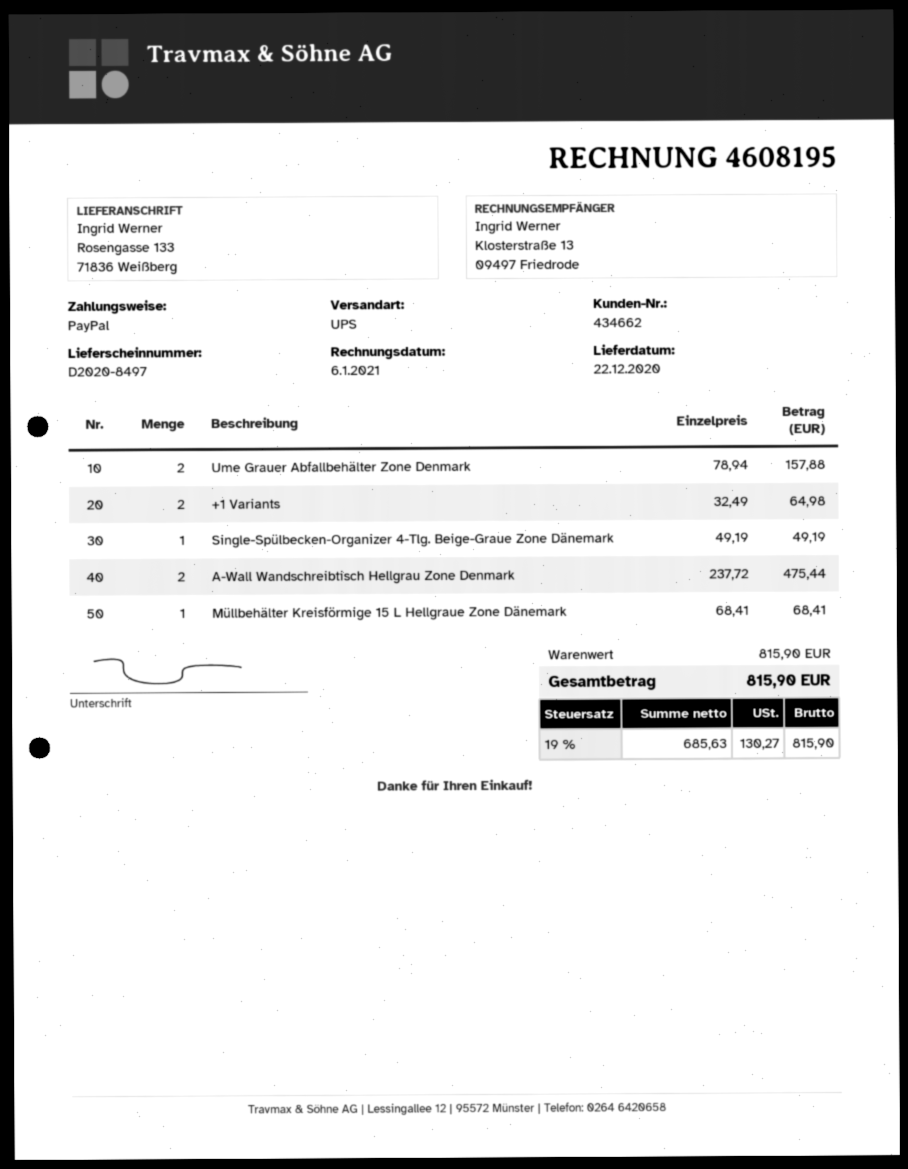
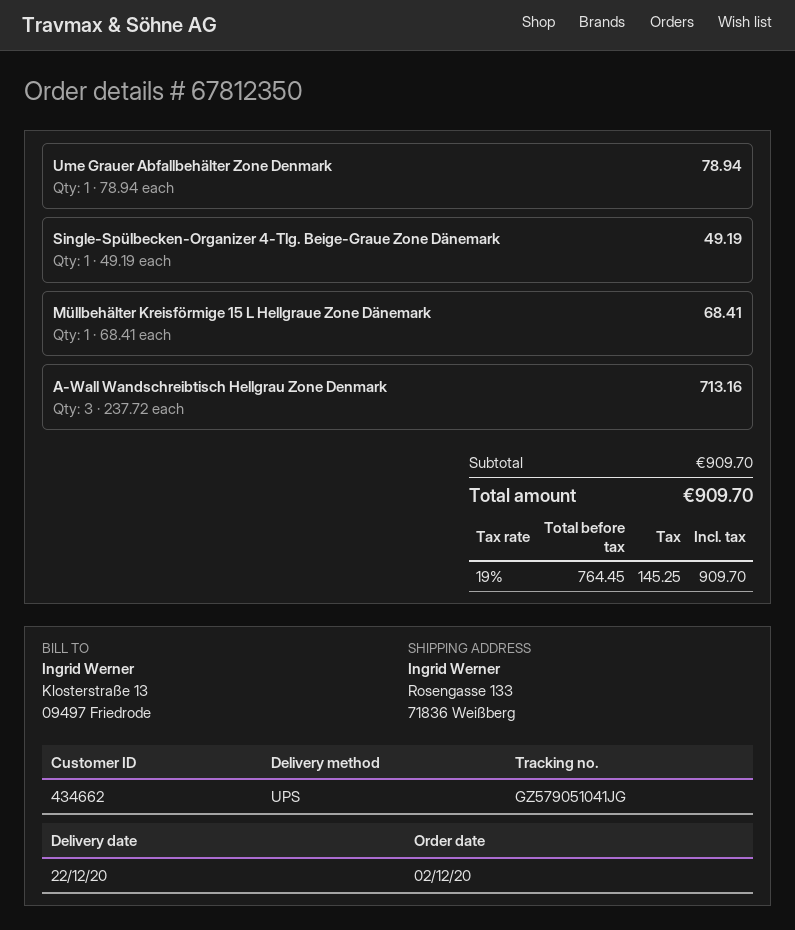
Ume Grauer Abfallbehälter Zone Denmark: 2 x 78.94 = 157.88 -> 1 x 78.94 = 78.94
+1 Variants: 2 x 32.49 = 64.98 -> none
A-Wall Wandschreibtisch Hellgrau Zone Denmark: 2 x 237.72 = 475.44 -> 3 x 237.72 = 713.16
subtotal: 815.90 -> 909.70
net: 685.63 -> 764.45
tax: 19% = 130.27 -> 19% = 145.25
total: 815.90 -> 909.70

